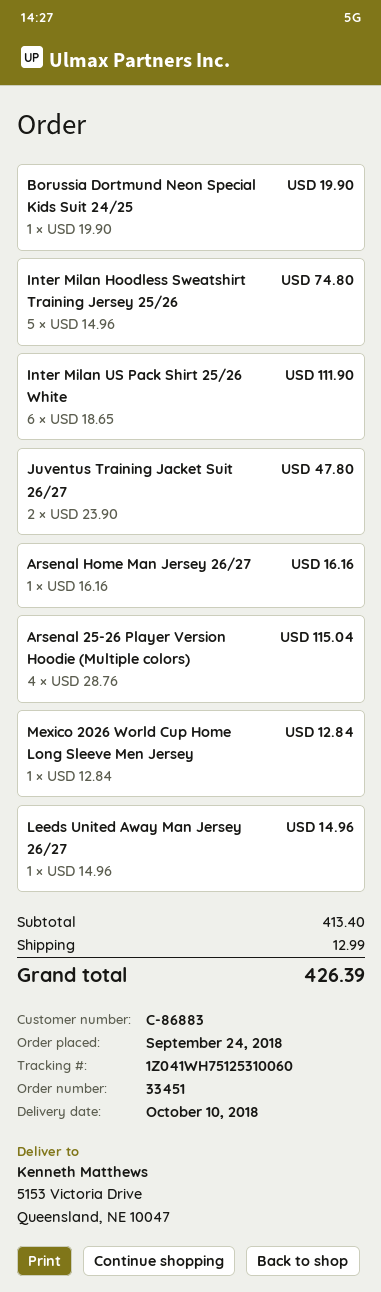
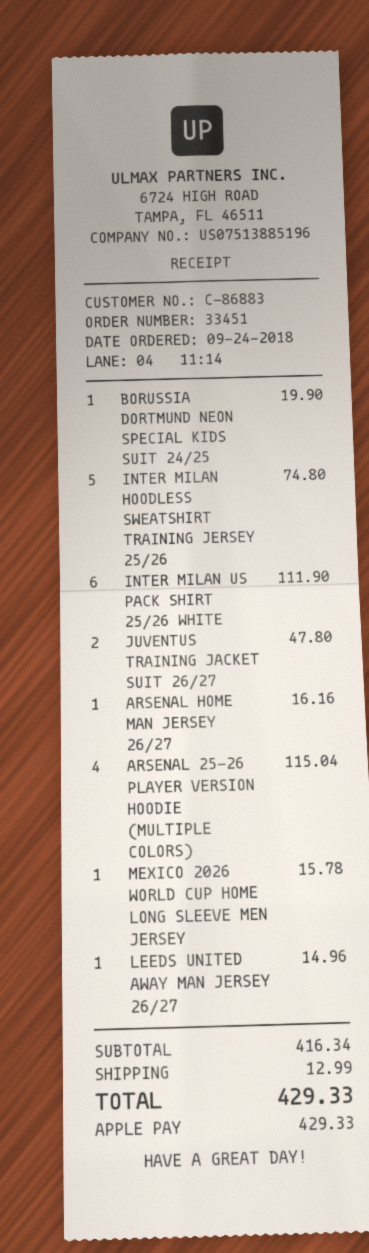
Mexico 2026 World Cup Home Long Sleeve Men Jersey: 1 for 12.84 -> 1 for 15.78
subtotal: 413.40 -> 416.34
total: 426.39 -> 429.33

